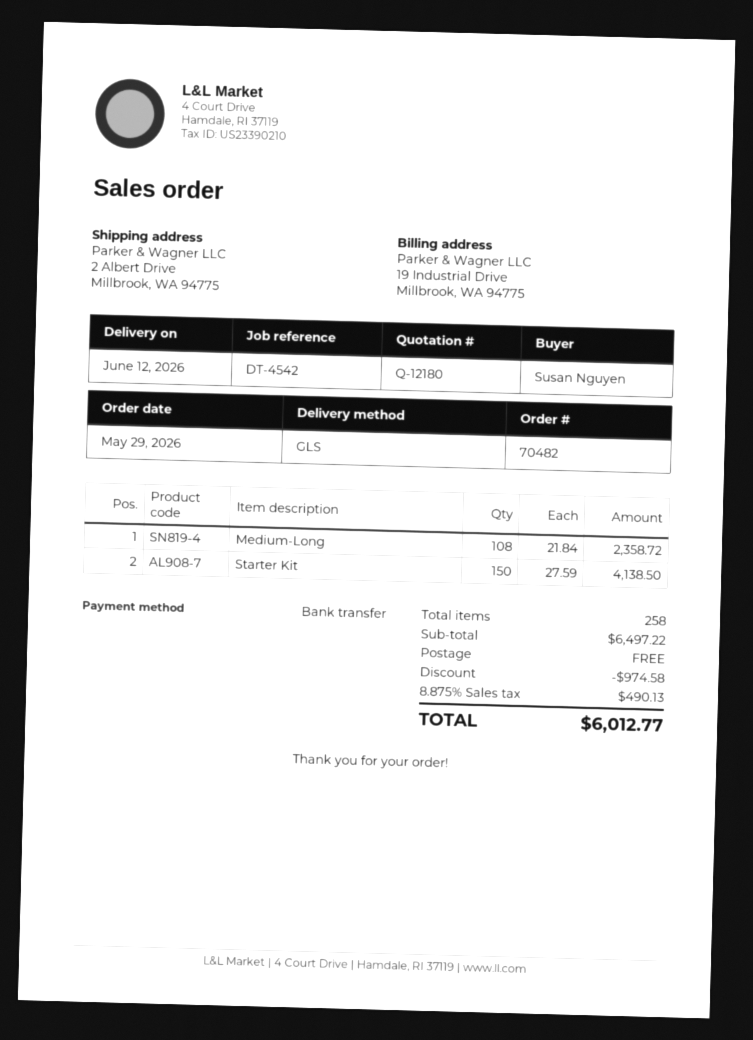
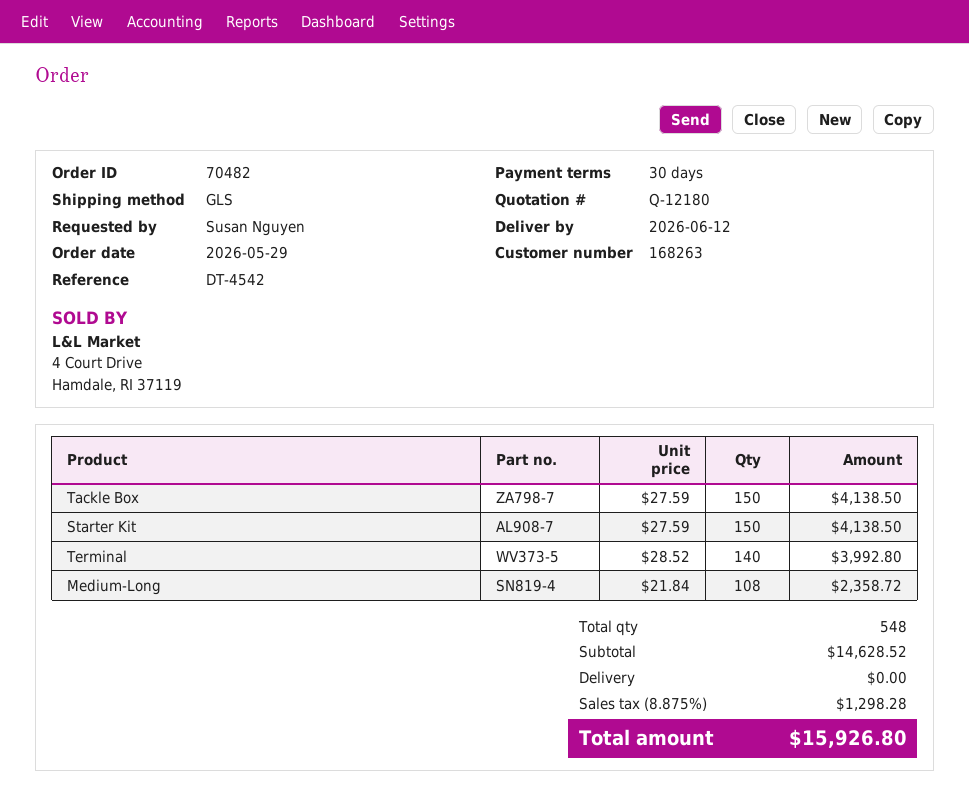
Tackle Box: none -> 150 x 27.59 = 4138.50
Terminal: none -> 140 x 28.52 = 3992.80
total quantity: 258 -> 548
subtotal: 6497.22 -> 14628.52
discount: 974.58 -> none
tax: 8.875% = 490.13 -> 8.875% = 1298.28
total: 6012.77 -> 15926.80

